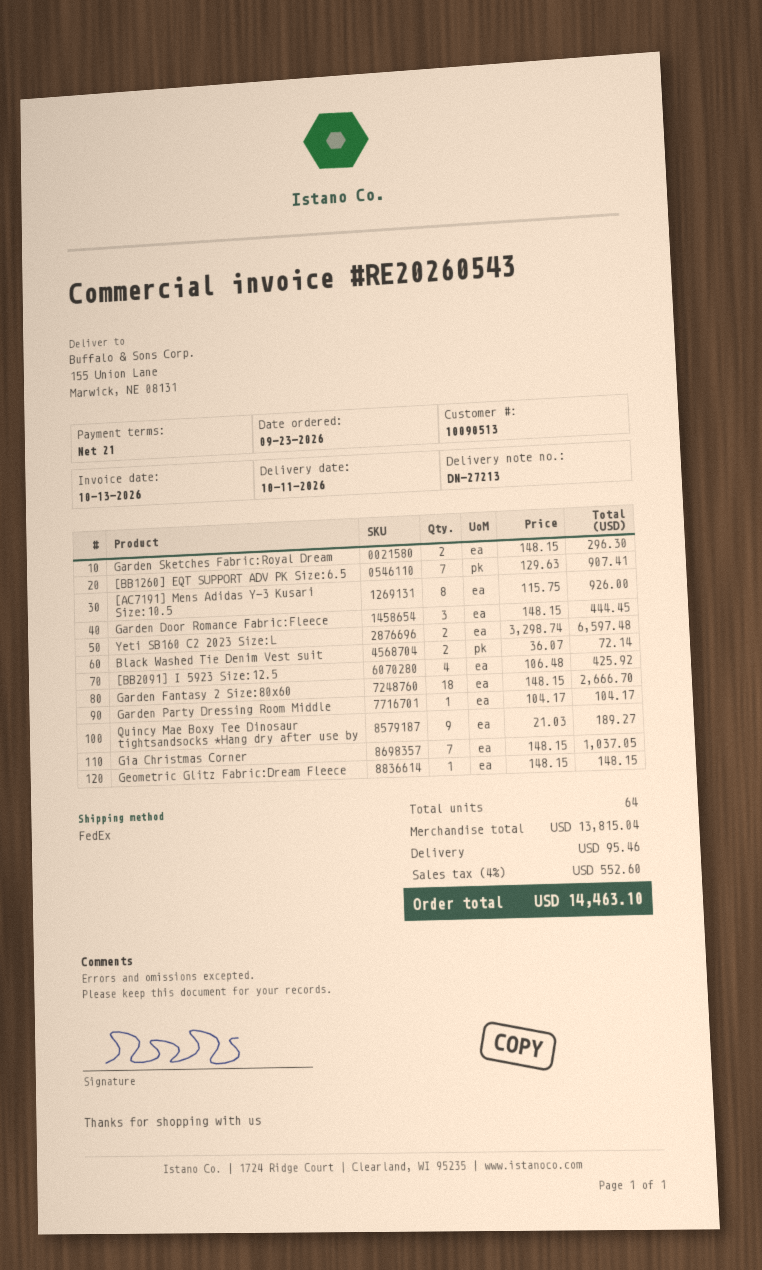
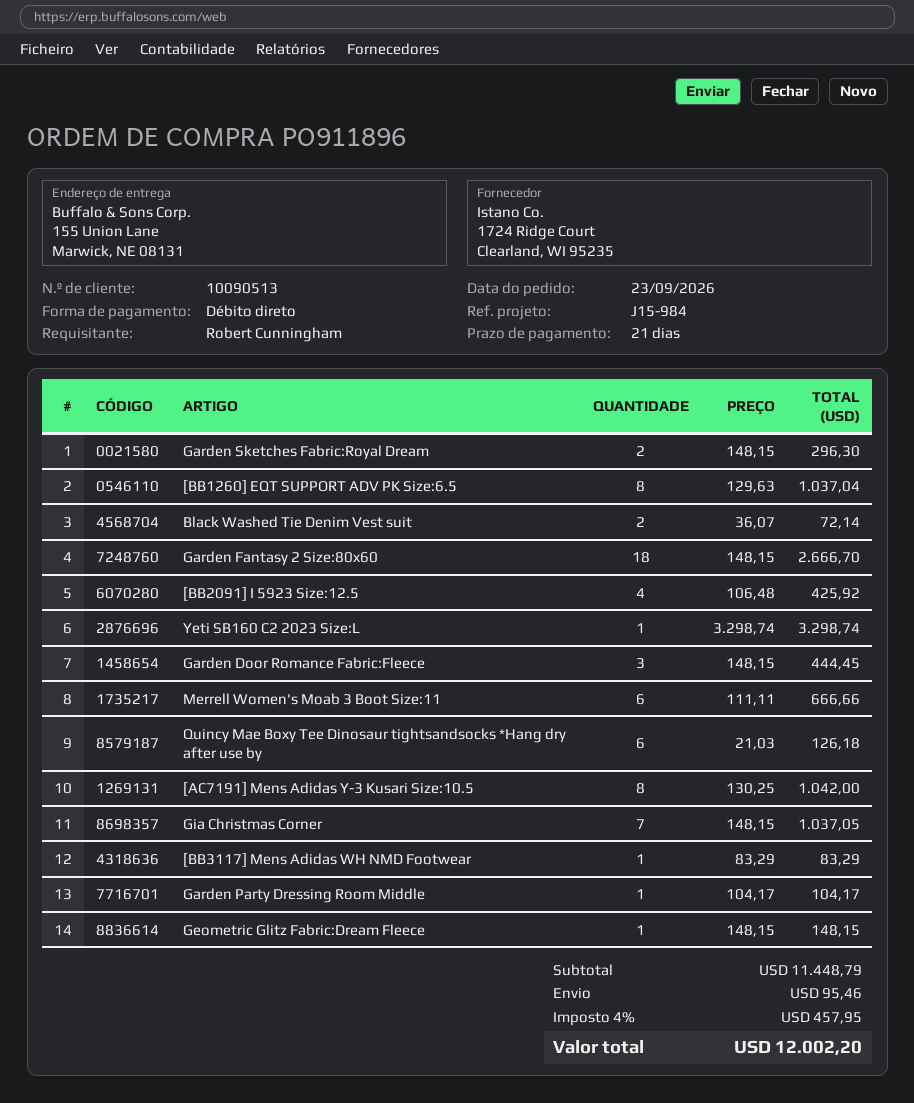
[BB1260] EQT SUPPORT ADV PK Size:6.5: 7 x 129.63 = 907.41 -> 8 x 129.63 = 1037.04
[AC7191] Mens Adidas Y-3 Kusari Size:10.5: 8 x 115.75 = 926.00 -> 8 x 130.25 = 1042.00
Yeti SB160 C2 2023 Size:L: 2 x 3298.74 = 6597.48 -> 1 x 3298.74 = 3298.74
Quincy Mae Boxy Tee Dinosaur tightsandsocks *Hang dry after use by: 9 x 21.03 = 189.27 -> 6 x 21.03 = 126.18
Merrell Women's Moab 3 Boot Size:11: none -> 6 x 111.11 = 666.66
[BB3117] Mens Adidas WH NMD Footwear: none -> 1 x 83.29 = 83.29
subtotal: 13815.04 -> 11448.79
tax: 4% = 552.60 -> 4% = 457.95
total: 14463.10 -> 12002.20

